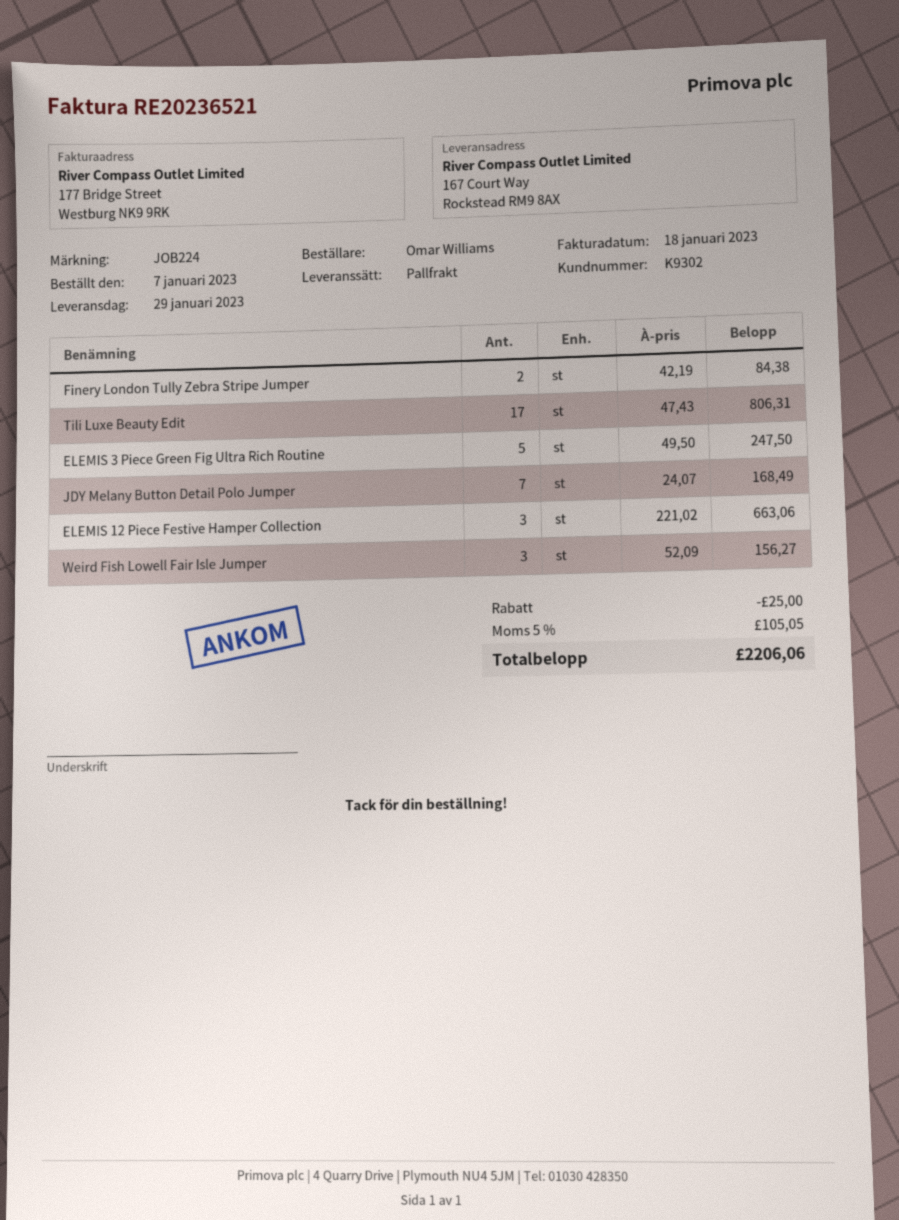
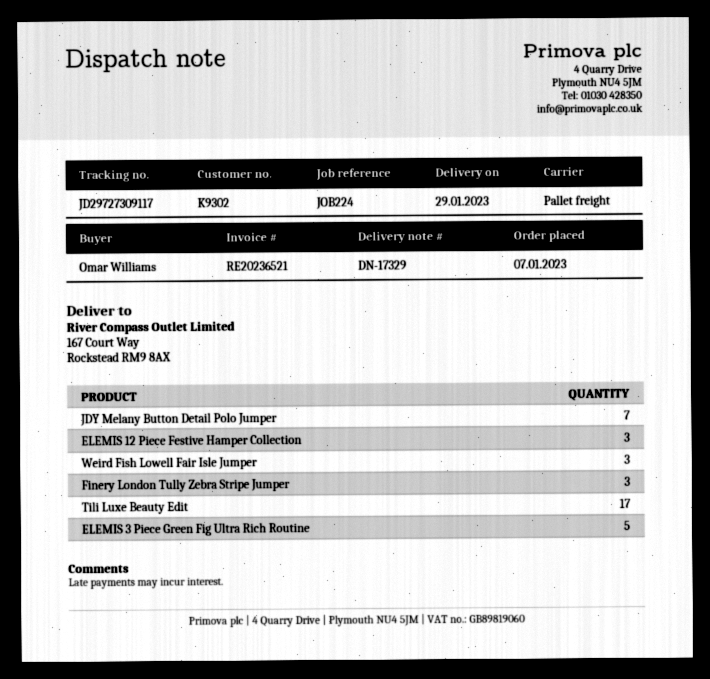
Finery London Tully Zebra Stripe Jumper: 2 -> 3

